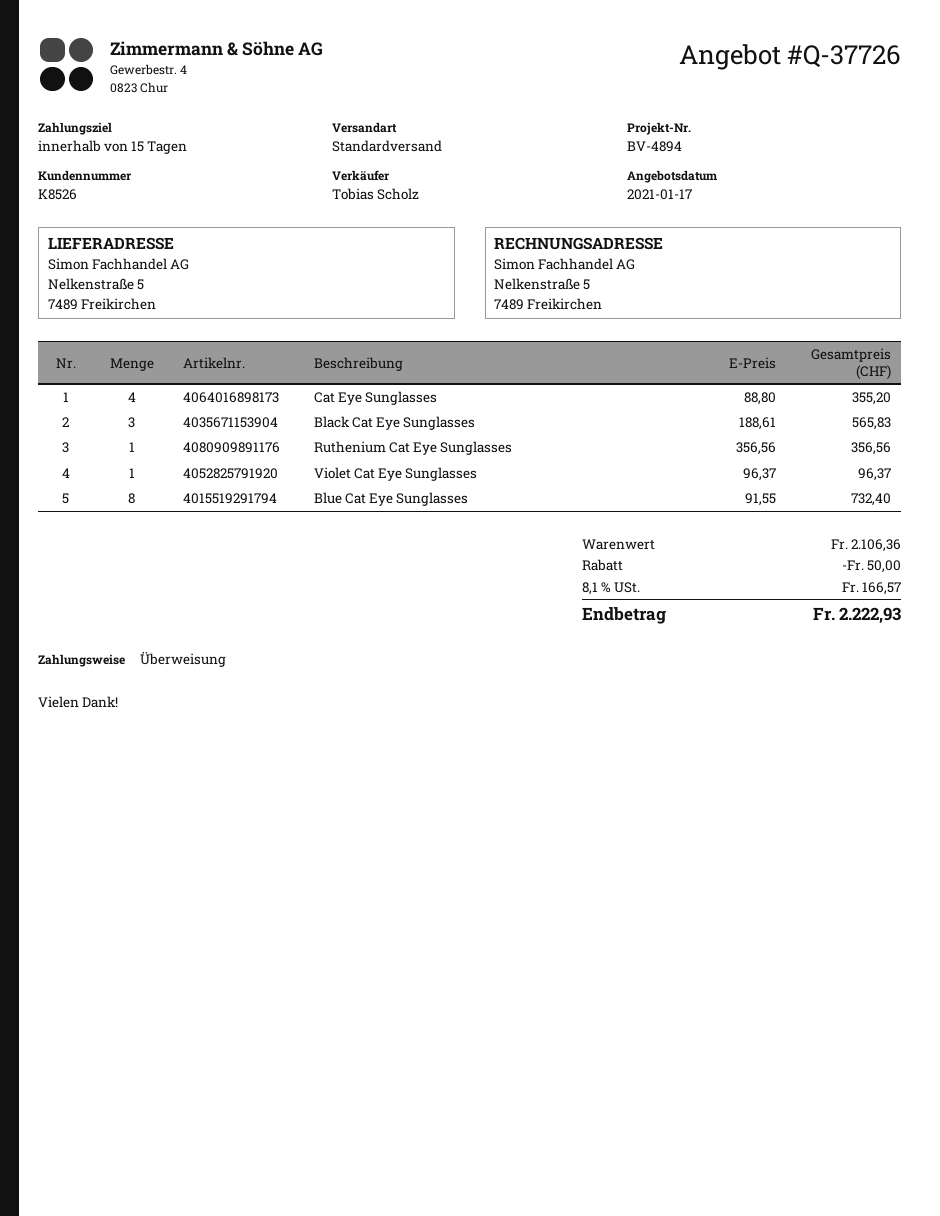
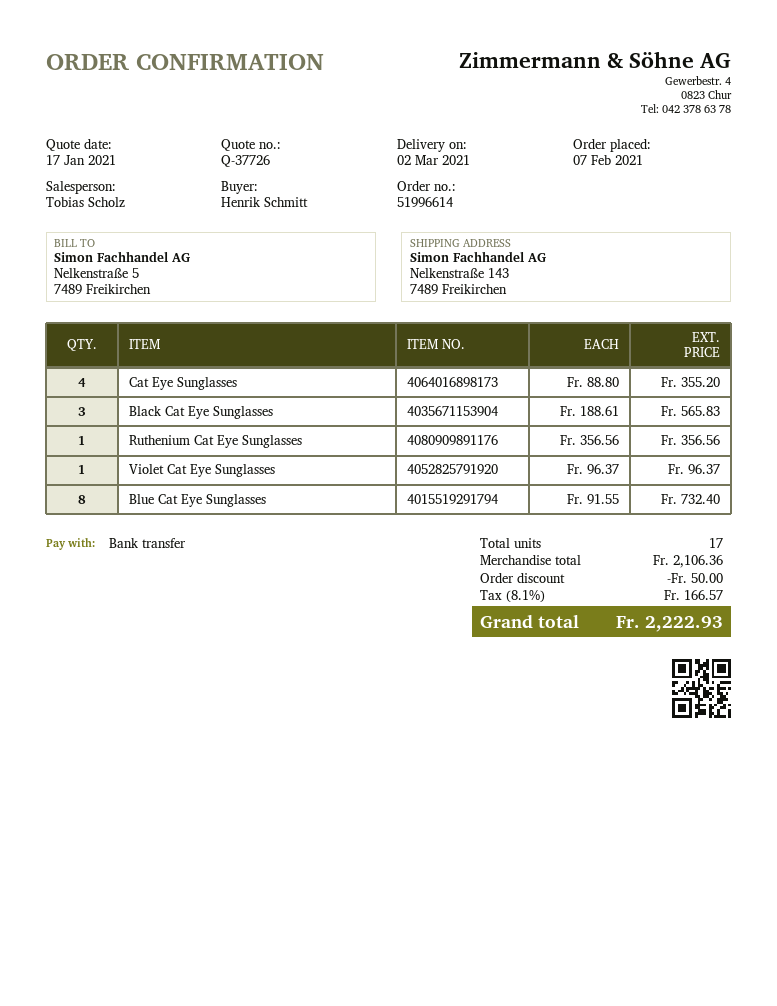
ship to: Nelkenstraße 5, 7489 Freikirchen -> Nelkenstraße 143, 7489 Freikirchen

